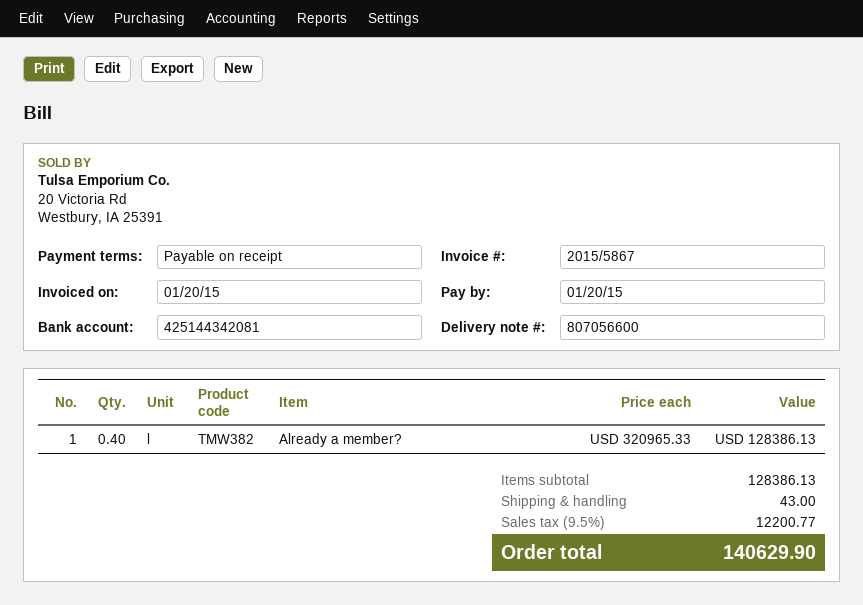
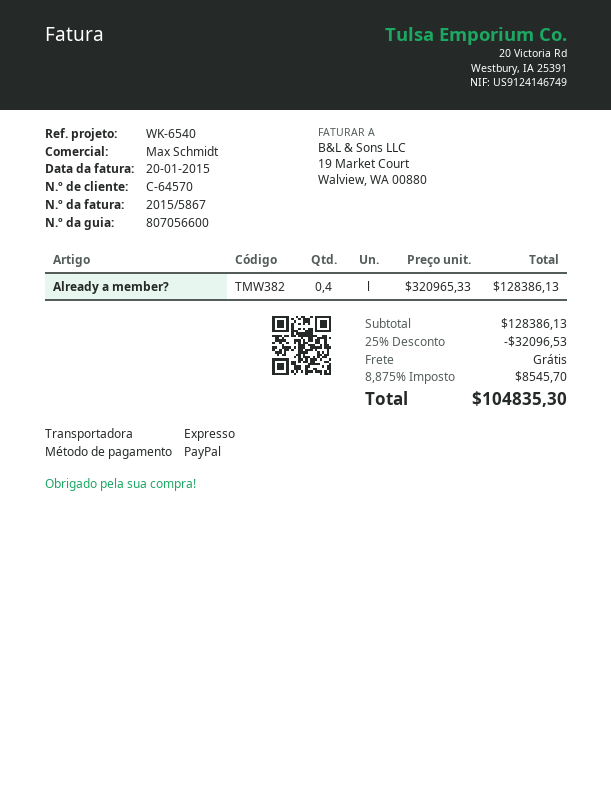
discount: none -> 25% = 32096.53
shipping: 43.00 -> 0.00
tax: 9.5% = 12200.77 -> 8.875% = 8545.70
total: 140629.90 -> 104835.30

